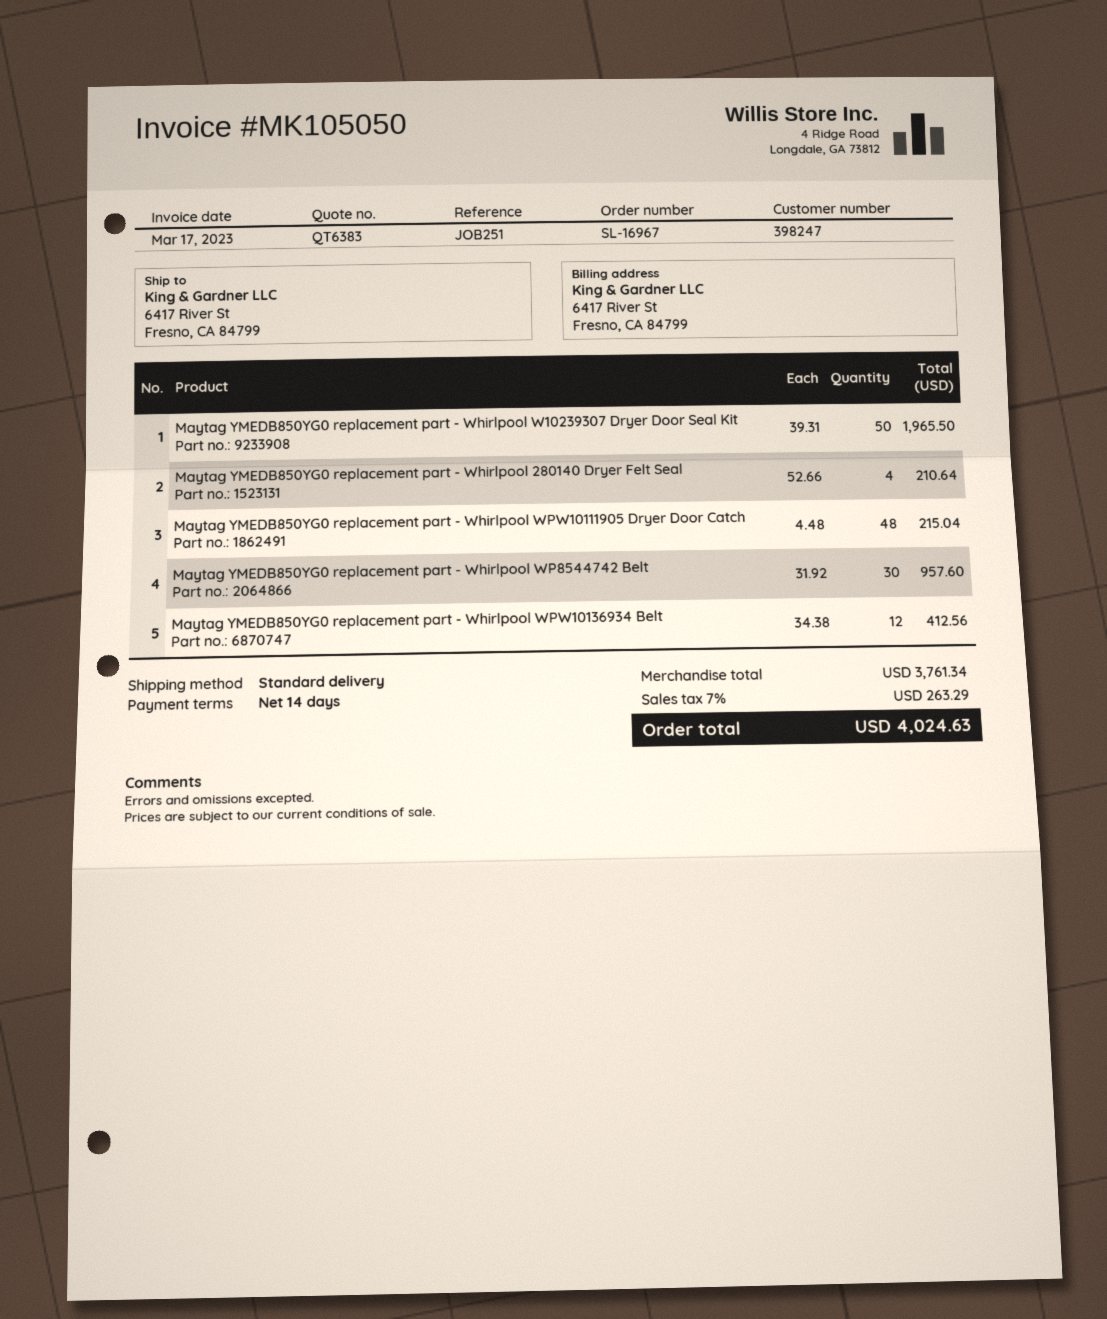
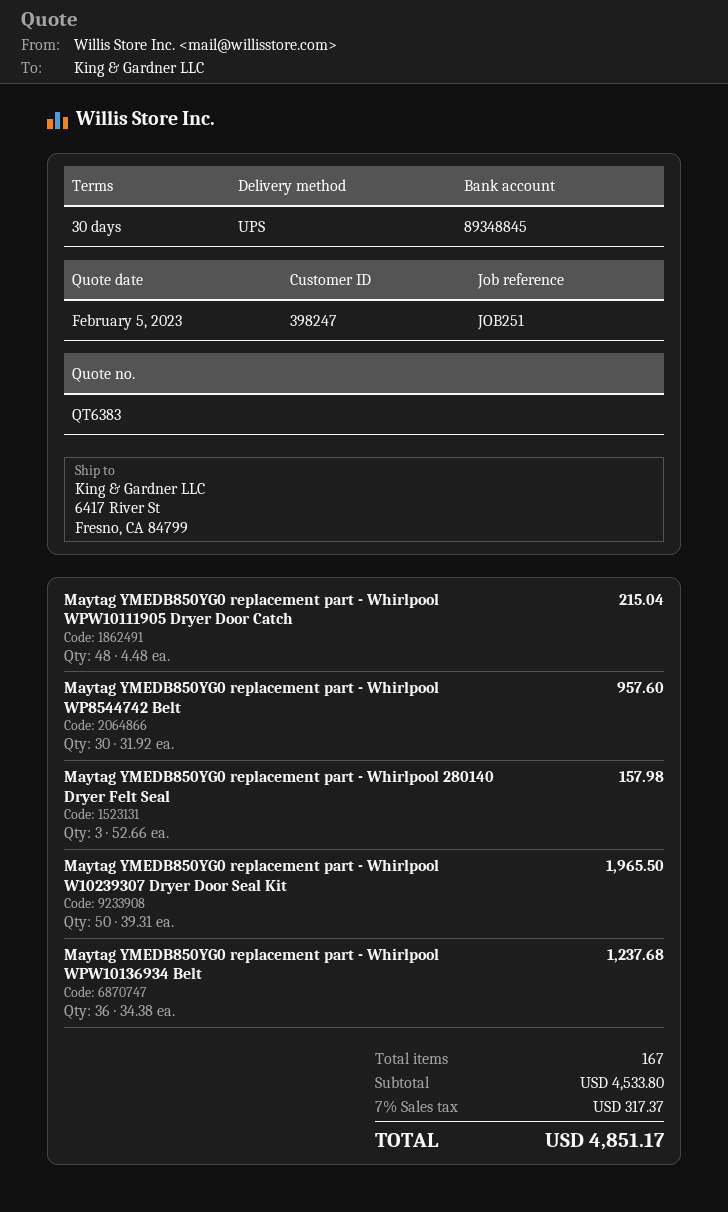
payment terms: 14 days -> 30 days
shipping method: standard -> UPS
Maytag YMEDB850YG0 replacement part - Whirlpool 280140 Dryer Felt Seal: 4 x 52.66 = 210.64 -> 3 x 52.66 = 157.98
Maytag YMEDB850YG0 replacement part - Whirlpool WPW10136934 Belt: 12 x 34.38 = 412.56 -> 36 x 34.38 = 1237.68
subtotal: 3761.34 -> 4533.80
tax: 7% = 263.29 -> 7% = 317.37
total: 4024.63 -> 4851.17

